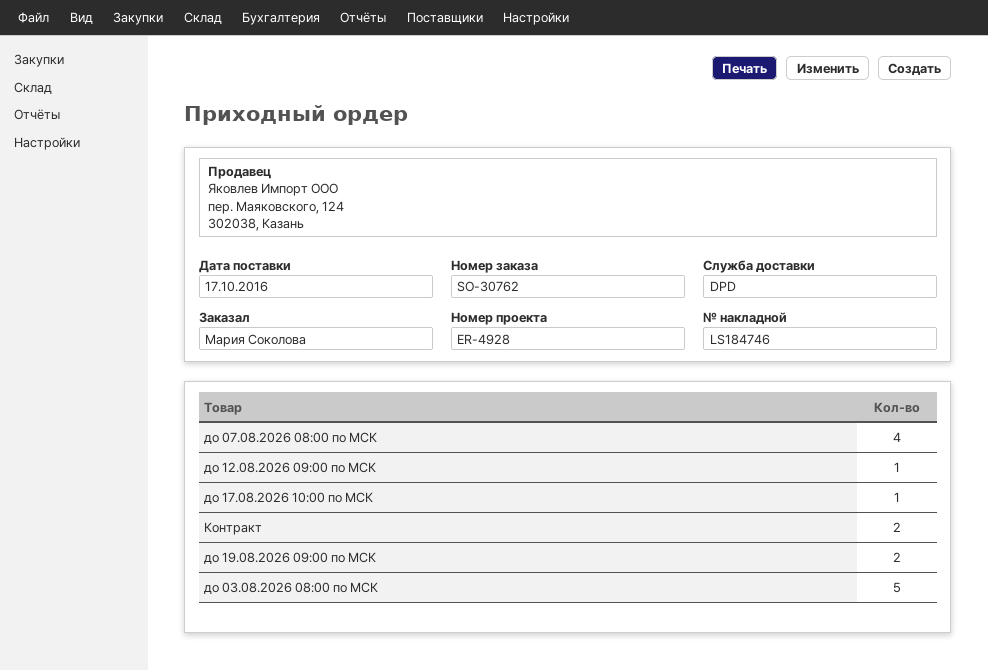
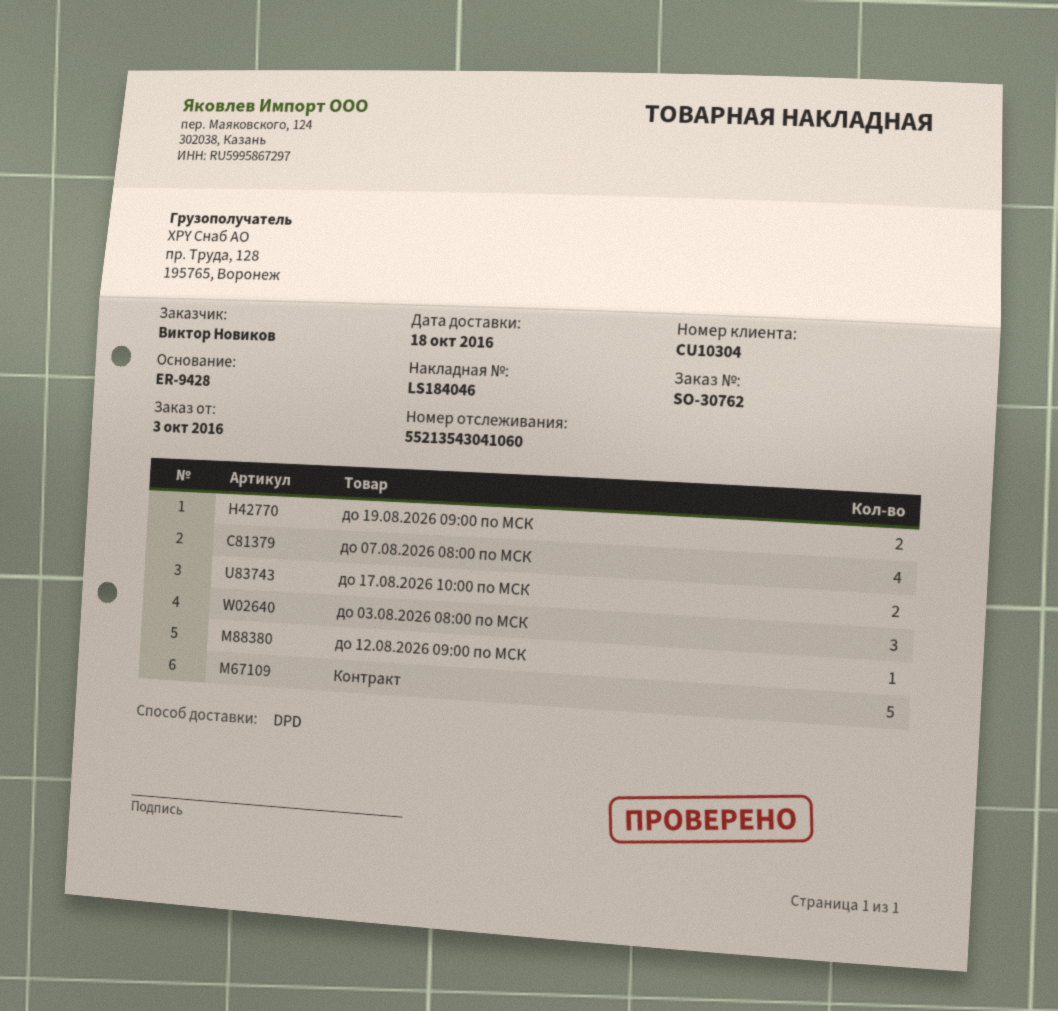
delivery note number: LS184746 -> LS184046
delivery date: 2016-10-17 -> 2016-10-18
reference: ER-4928 -> ER-9428
ordered by: Мария Соколова -> Виктор Новиков
до 17.08.2026 10:00 по МСК: 1 -> 2
Контракт: 2 -> 5
до 03.08.2026 08:00 по МСК: 5 -> 3

